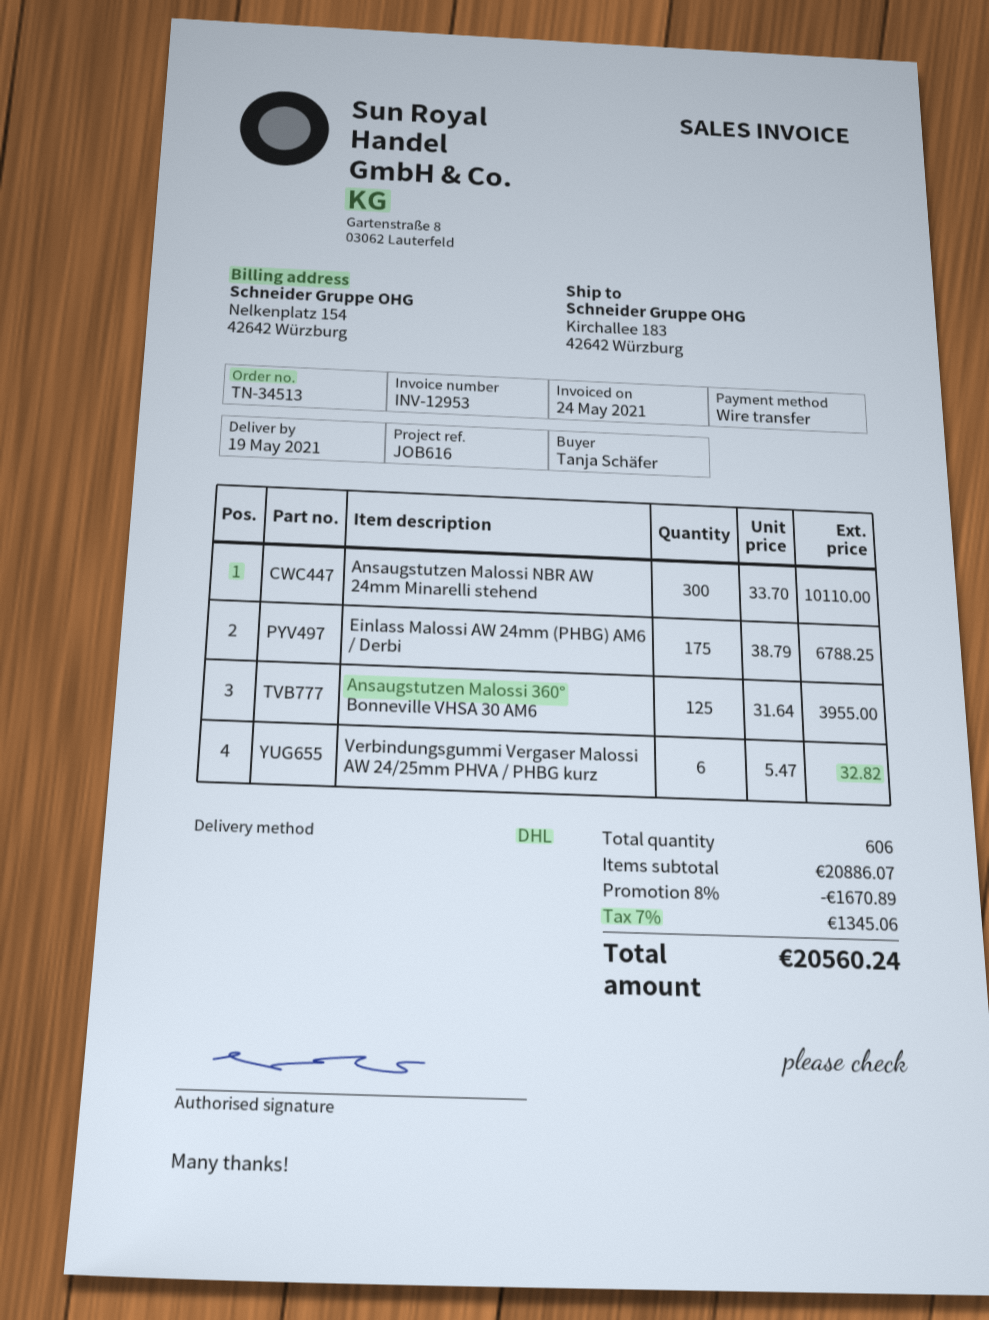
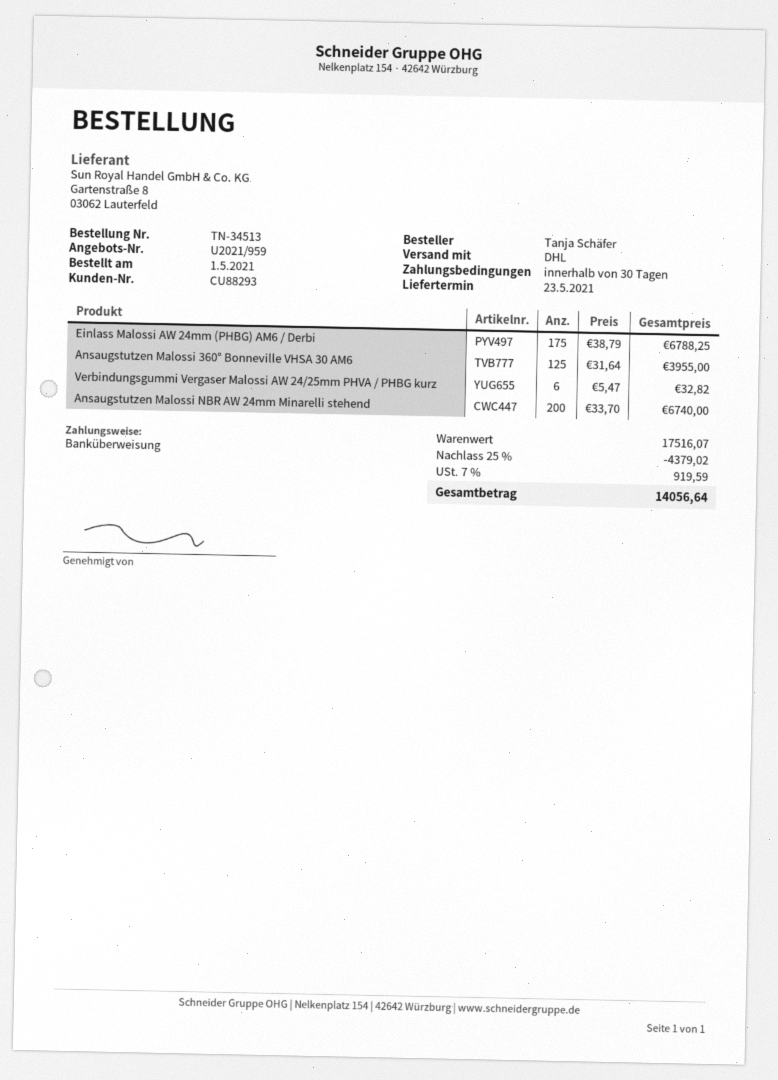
delivery date: 2021-05-19 -> 2021-05-23
Ansaugstutzen Malossi NBR AW 24mm Minarelli stehend: 300 x 33.70 = 10110.00 -> 200 x 33.70 = 6740.00
subtotal: 20886.07 -> 17516.07
discount: 8% = 1670.89 -> 25% = 4379.02
tax: 7% = 1345.06 -> 7% = 919.59
total: 20560.24 -> 14056.64

